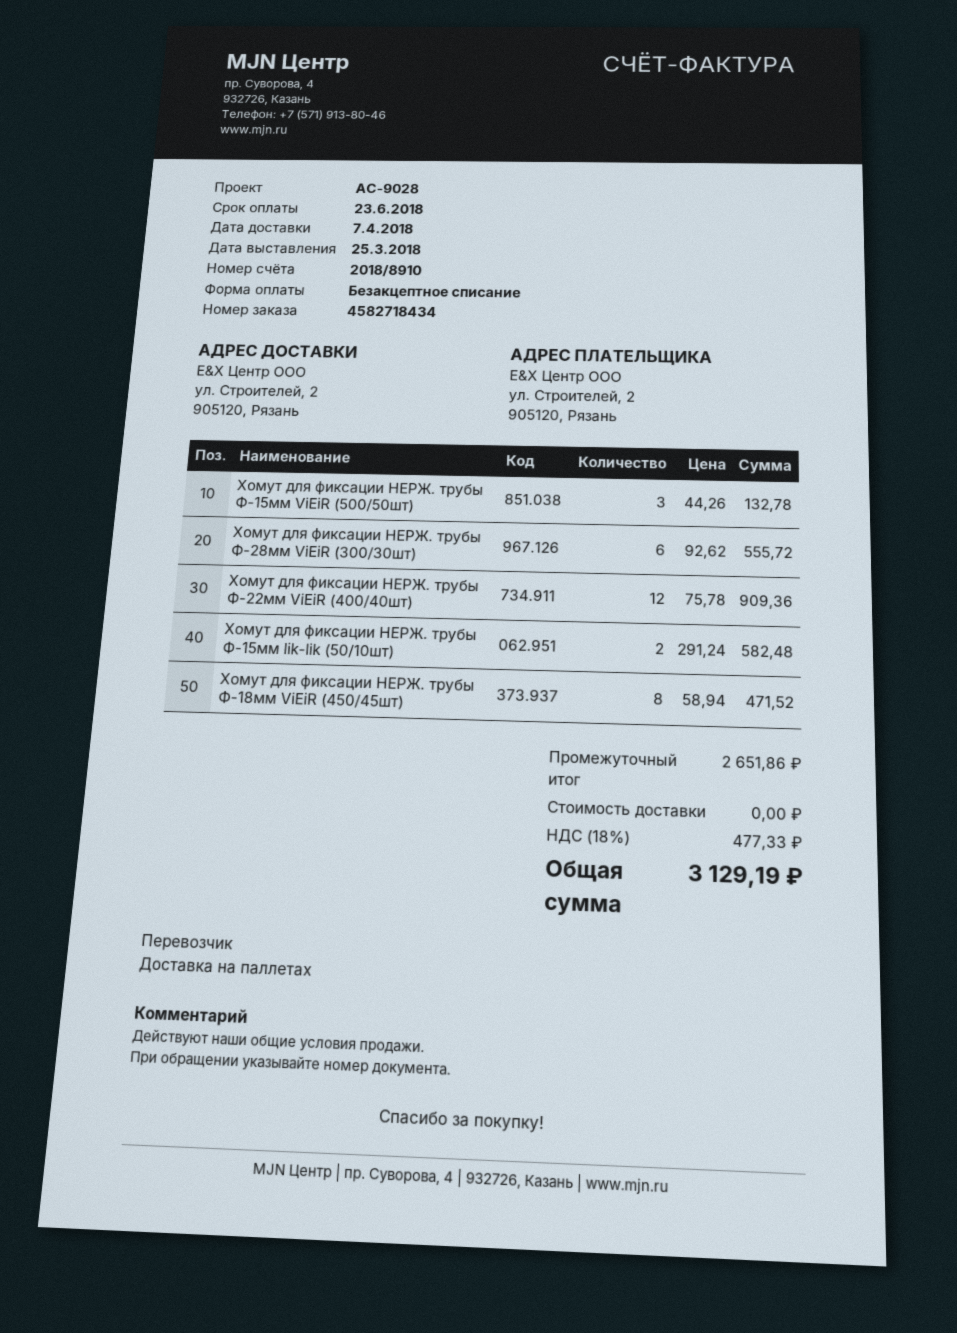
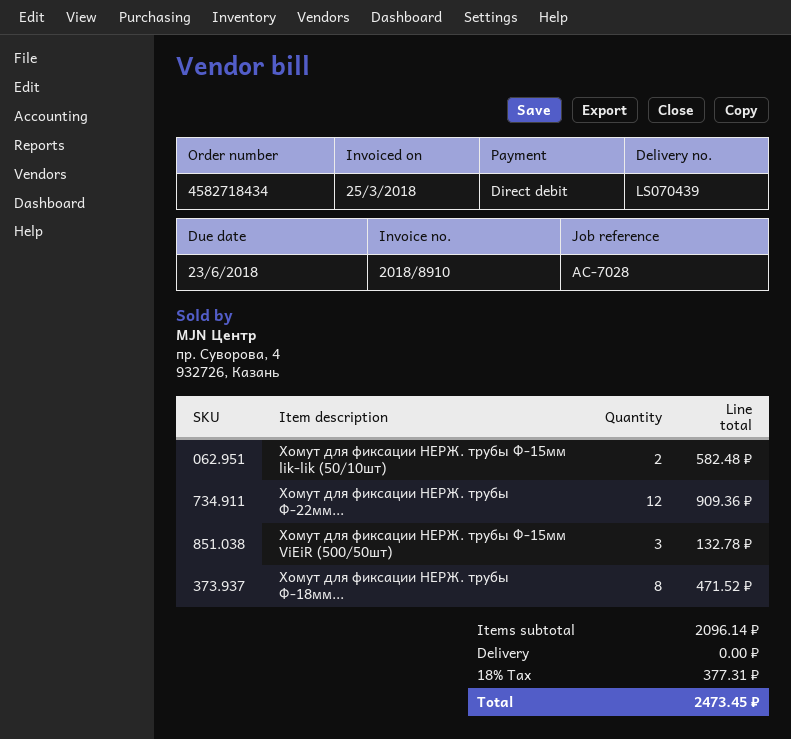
reference: AC-9028 -> AC-7028
Хомут для фиксации НЕРЖ. трубы Ф-28мм ViEiR (300/30шт): 6 for 555.72 -> none
subtotal: 2651.86 -> 2096.14
tax: 18% = 477.33 -> 18% = 377.31
total: 3129.19 -> 2473.45

